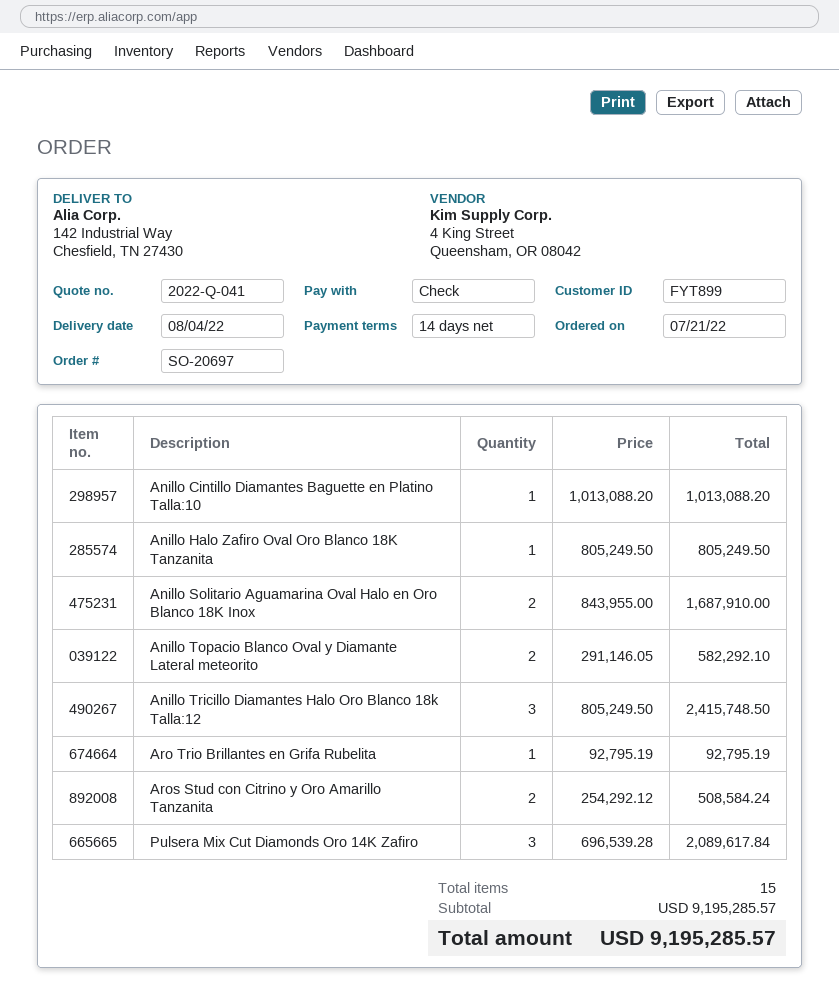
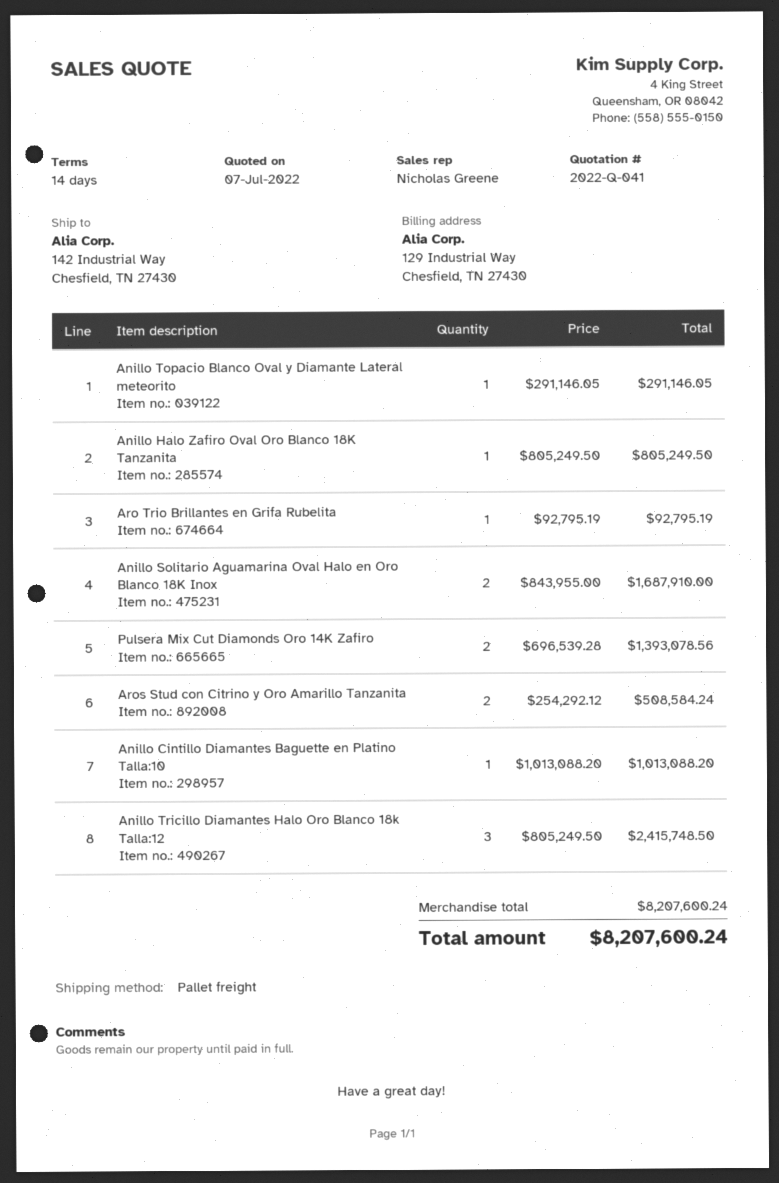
Anillo Topacio Blanco Oval y Diamante Lateral meteorito: 2 x 291146.05 = 582292.10 -> 1 x 291146.05 = 291146.05
Pulsera Mix Cut Diamonds Oro 14K Zafiro: 3 x 696539.28 = 2089617.84 -> 2 x 696539.28 = 1393078.56
subtotal: 9195285.57 -> 8207600.24
total: 9195285.57 -> 8207600.24

